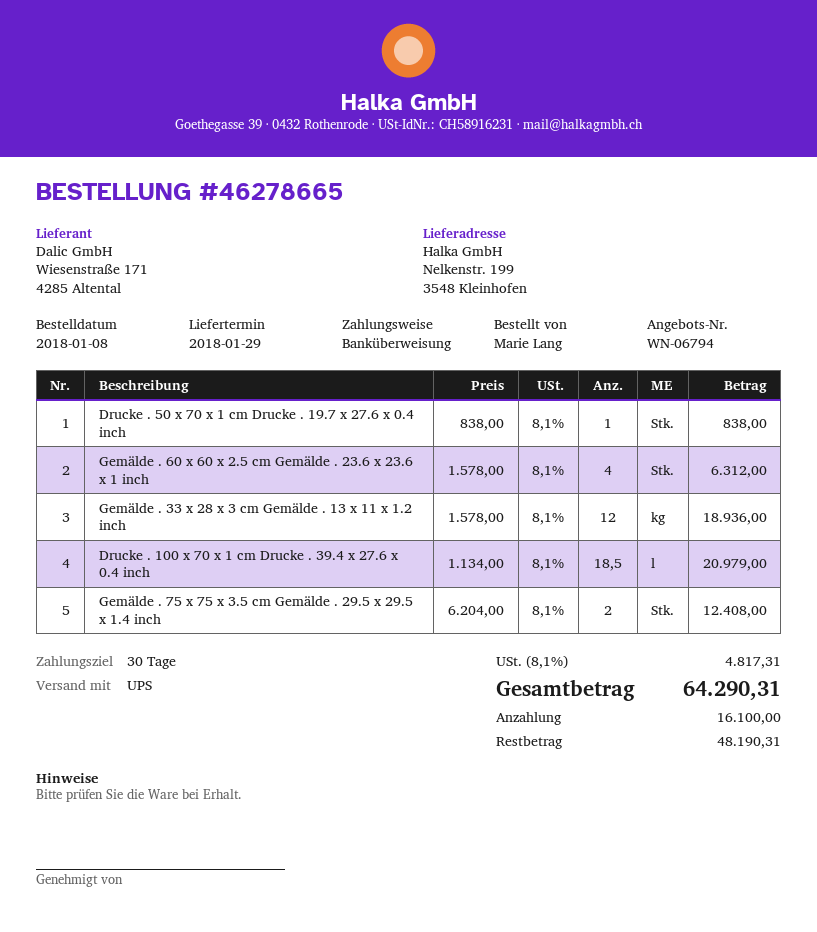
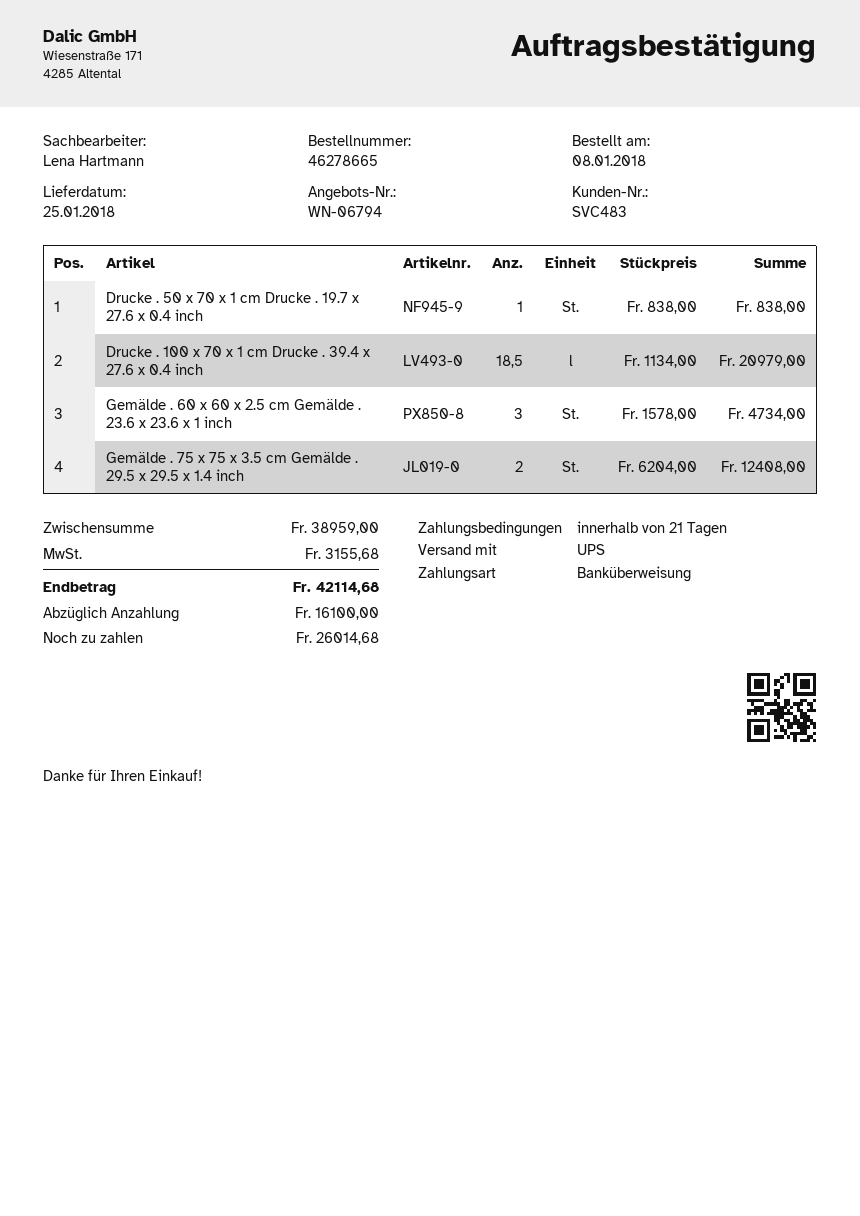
delivery date: 2018-01-29 -> 2018-01-25
payment terms: 30 days -> 21 days
Gemälde . 60 x 60 x 2.5 cm Gemälde . 23.6 x 23.6 x 1 inch: 4 x 1578.00 = 6312.00 -> 3 x 1578.00 = 4734.00
Gemälde . 33 x 28 x 3 cm Gemälde . 13 x 11 x 1.2 inch: 12 x 1578.00 = 18936.00 -> none
tax: 4817.31 -> 3155.68
total: 64290.31 -> 42114.68
balance: 48190.31 -> 26014.68

